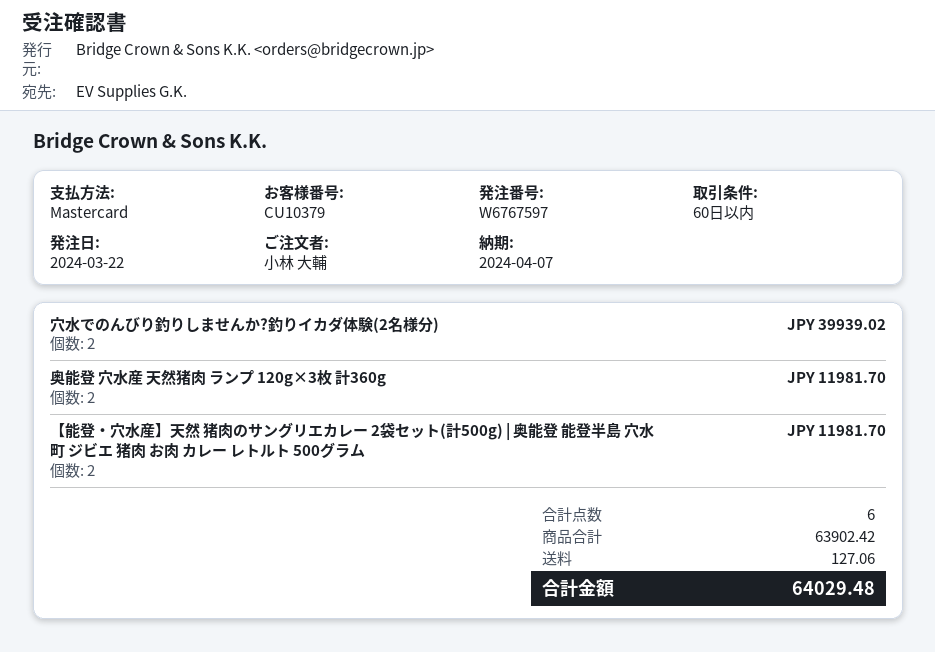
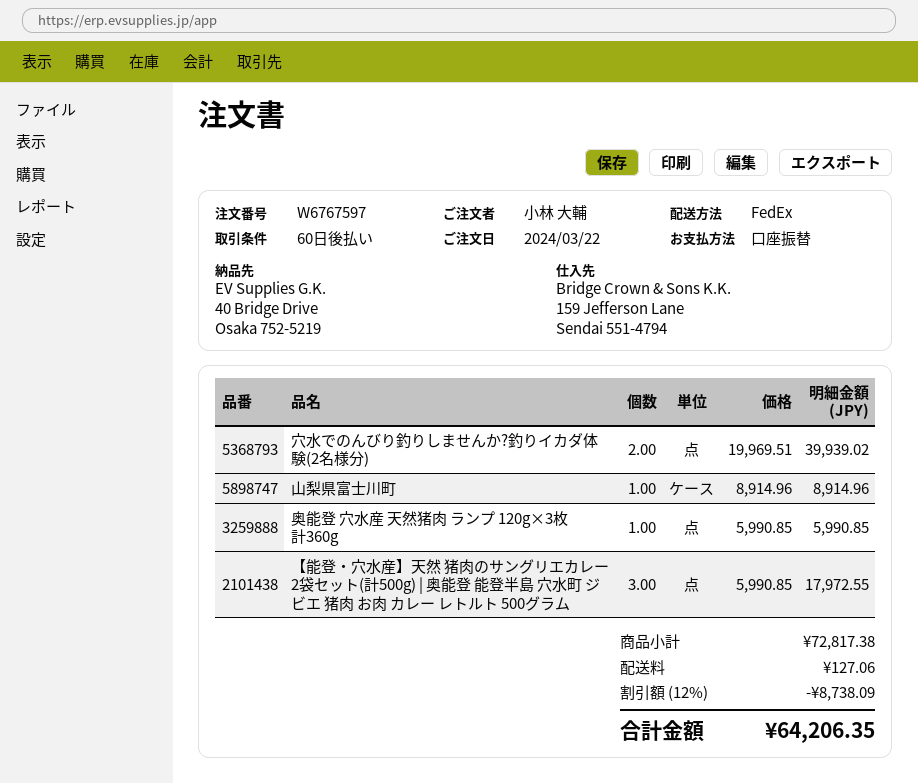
payment method: Mastercard -> direct debit
奥能登 穴水産 天然猪肉 ランプ 120g×3枚 計360g: 2 for 11981.70 -> 1 for 5990.85
【能登・穴水産】天然 猪肉のサングリエカレー 2袋セット(計500g) | 奥能登 能登半島 穴水町 ジビエ 猪肉 お肉 カレー レトルト 500グラム: 2 for 11981.70 -> 3 for 17972.55
山梨県富士川町: none -> 1 for 8914.96
subtotal: 63902.42 -> 72817.38
discount: none -> 12% = 8738.09
total: 64029.48 -> 64206.35

